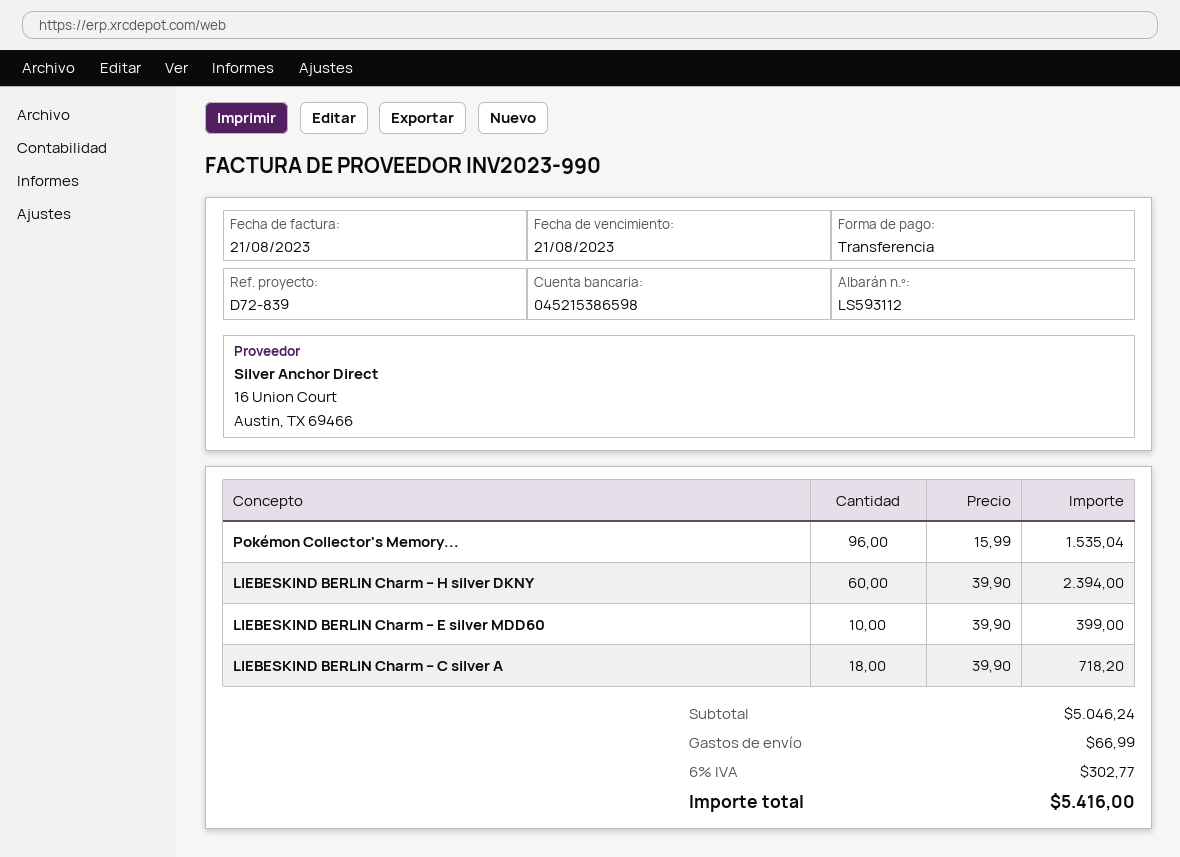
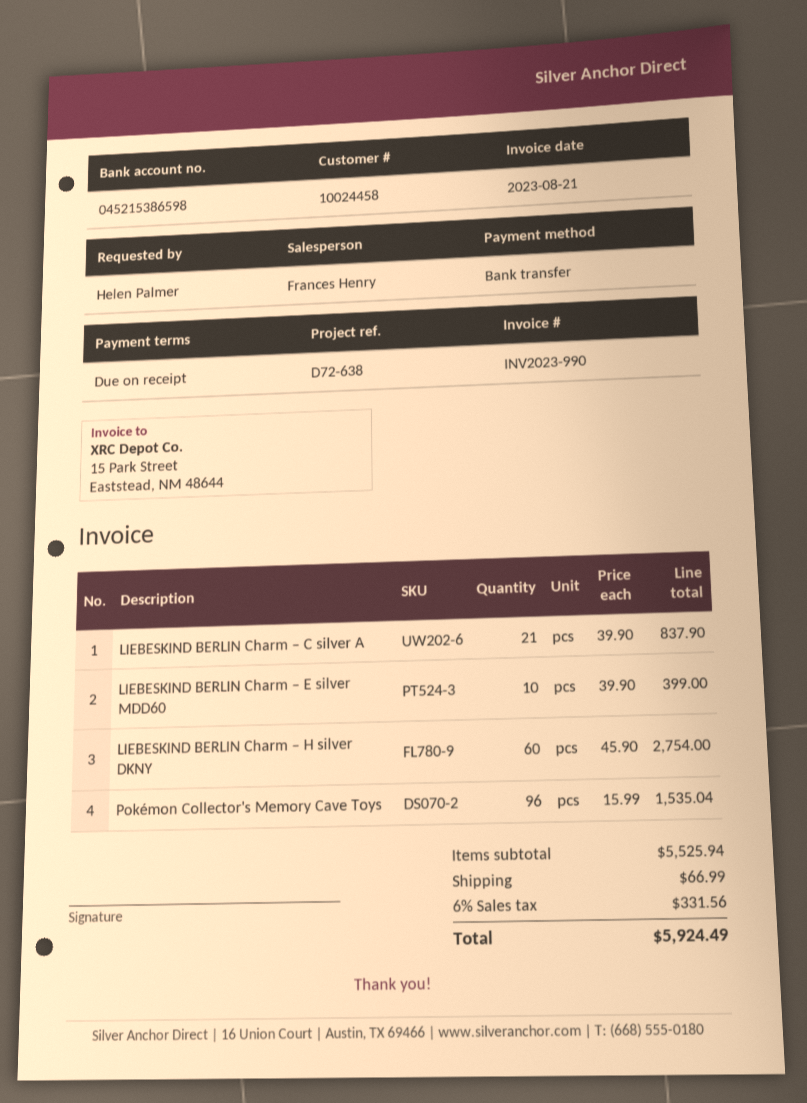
reference: D72-839 -> D72-638
LIEBESKIND BERLIN Charm – H silver DKNY: 60 x 39.90 = 2394.00 -> 60 x 45.90 = 2754.00
LIEBESKIND BERLIN Charm – C silver A: 18 x 39.90 = 718.20 -> 21 x 39.90 = 837.90
subtotal: 5046.24 -> 5525.94
tax: 6% = 302.77 -> 6% = 331.56
total: 5416.00 -> 5924.49

